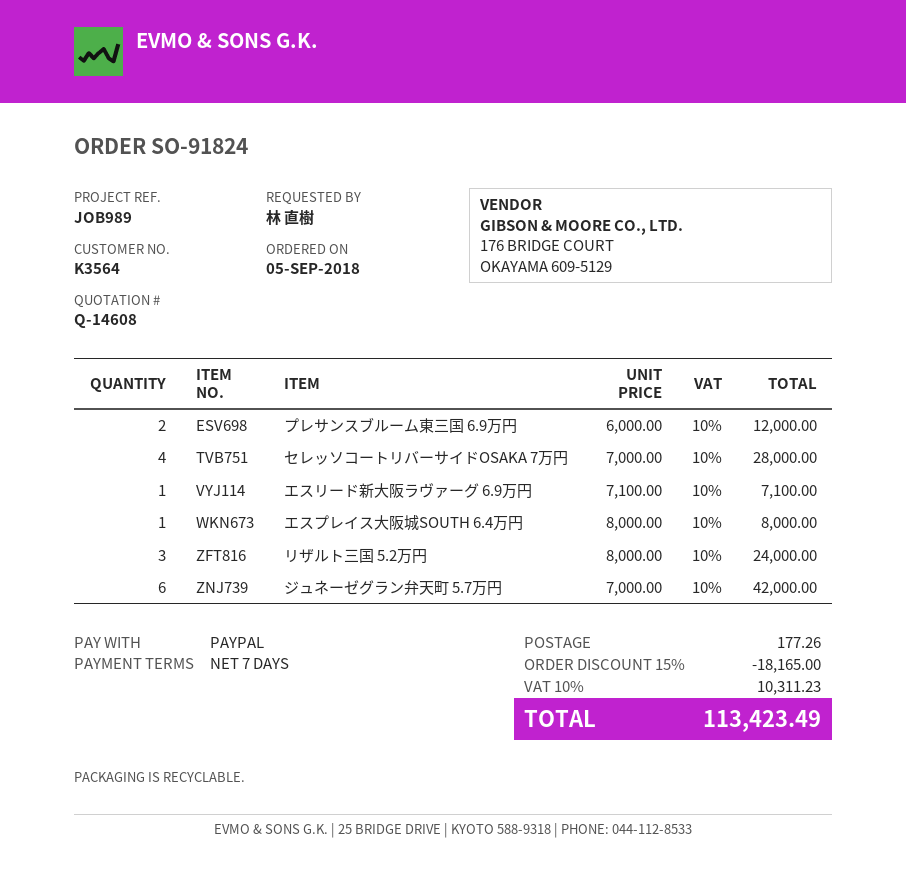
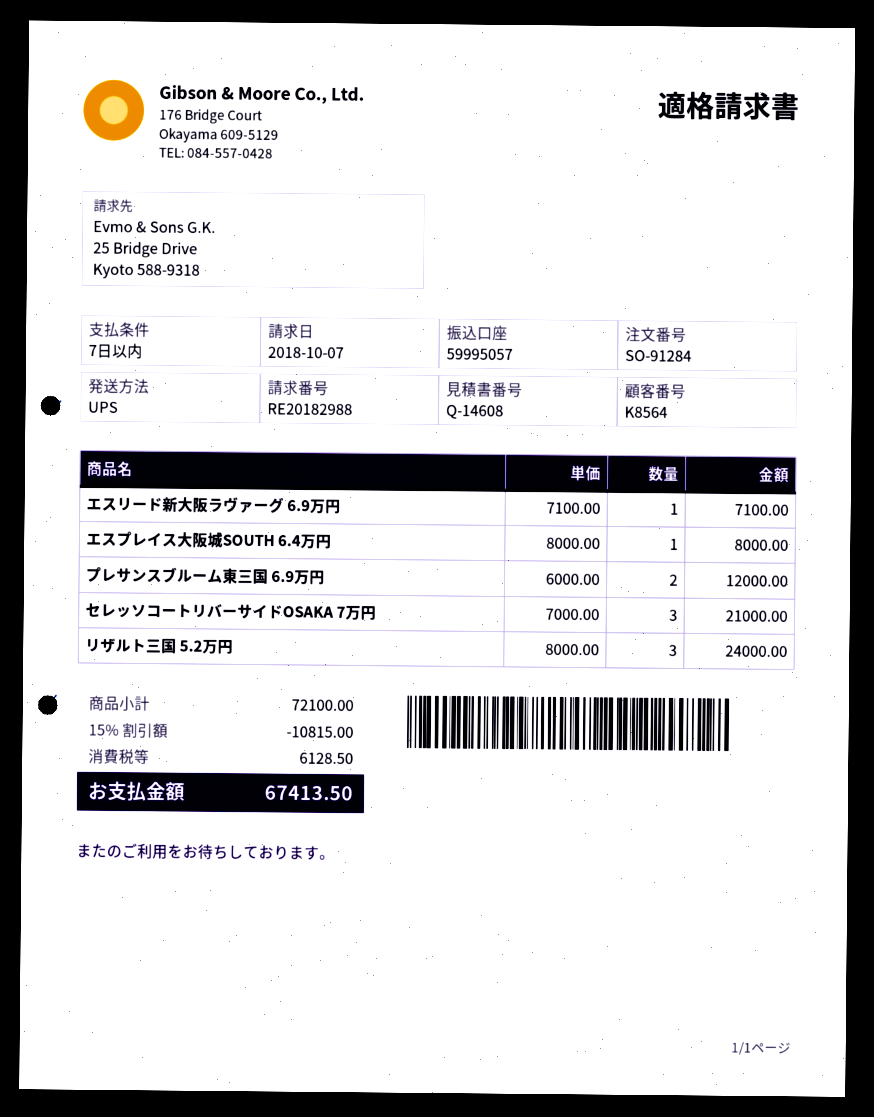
order number: SO-91824 -> SO-91284
customer number: K3564 -> K8564
セレッソコートリバーサイドOSAKA 7万円: 4 x 7000.00 = 28000.00 -> 3 x 7000.00 = 21000.00
ジュネーゼグラン弁天町 5.7万円: 6 x 7000.00 = 42000.00 -> none
discount: 15% = 18165.00 -> 15% = 10815.00
shipping: 177.26 -> none
tax: 10311.23 -> 6128.50
total: 113423.49 -> 67413.50

